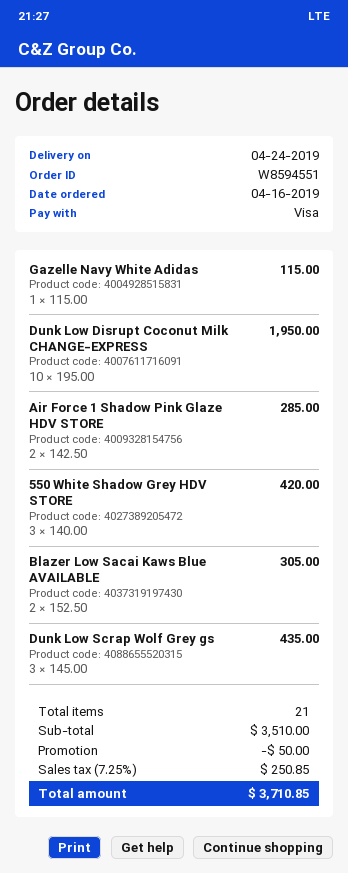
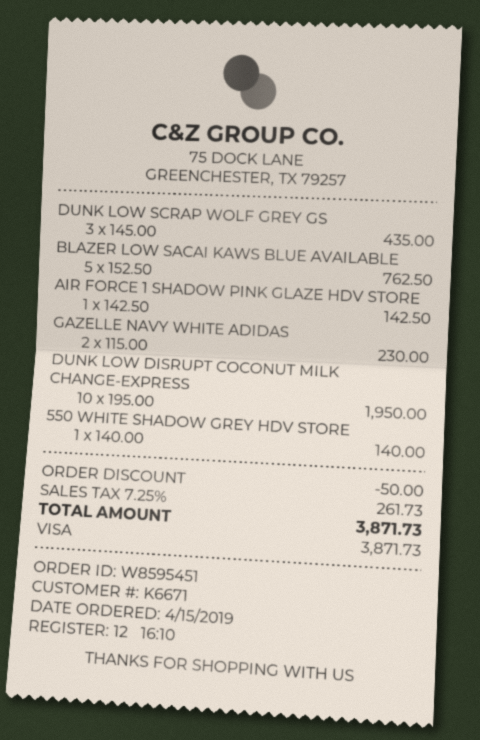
order number: W8594551 -> W8595451
order date: 2019-04-16 -> 2019-04-15
Gazelle Navy White Adidas: 1 x 115.00 = 115.00 -> 2 x 115.00 = 230.00
Air Force 1 Shadow Pink Glaze HDV STORE: 2 x 142.50 = 285.00 -> 1 x 142.50 = 142.50
550 White Shadow Grey HDV STORE: 3 x 140.00 = 420.00 -> 1 x 140.00 = 140.00
Blazer Low Sacai Kaws Blue AVAILABLE: 2 x 152.50 = 305.00 -> 5 x 152.50 = 762.50
tax: 7.25% = 250.85 -> 7.25% = 261.73
total: 3710.85 -> 3871.73

